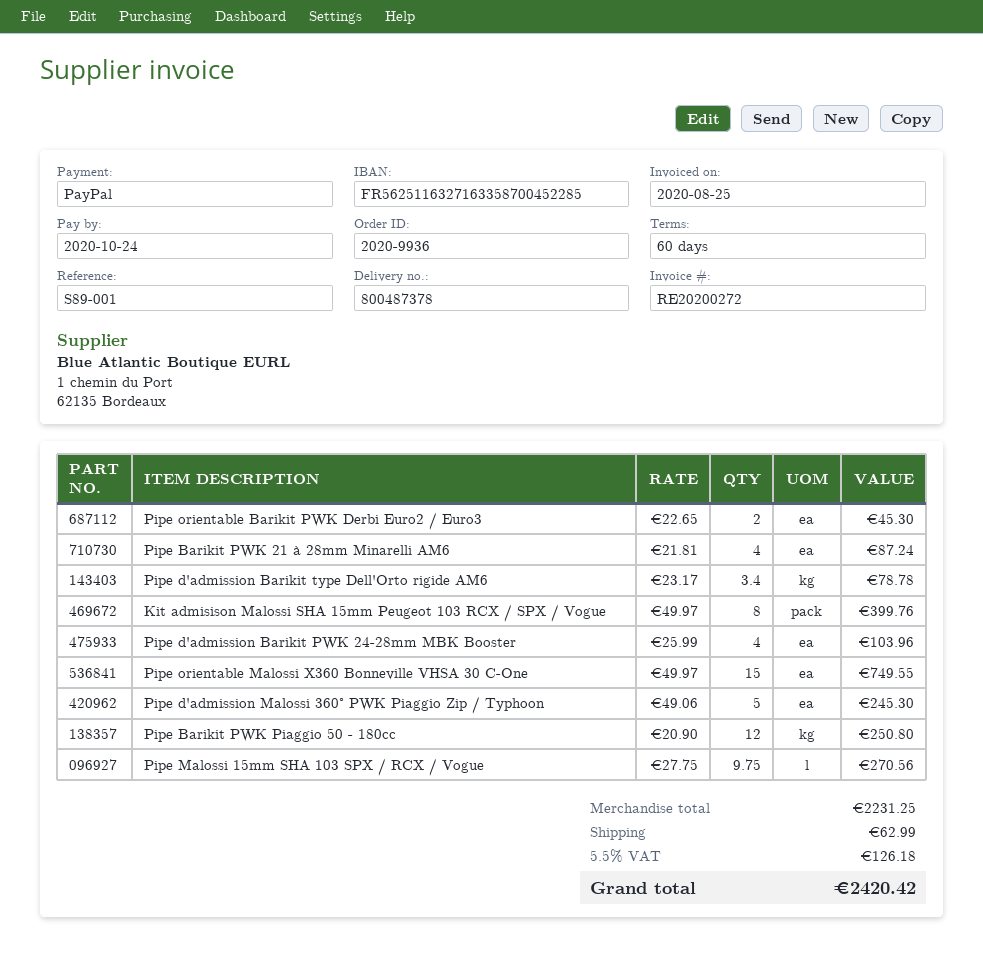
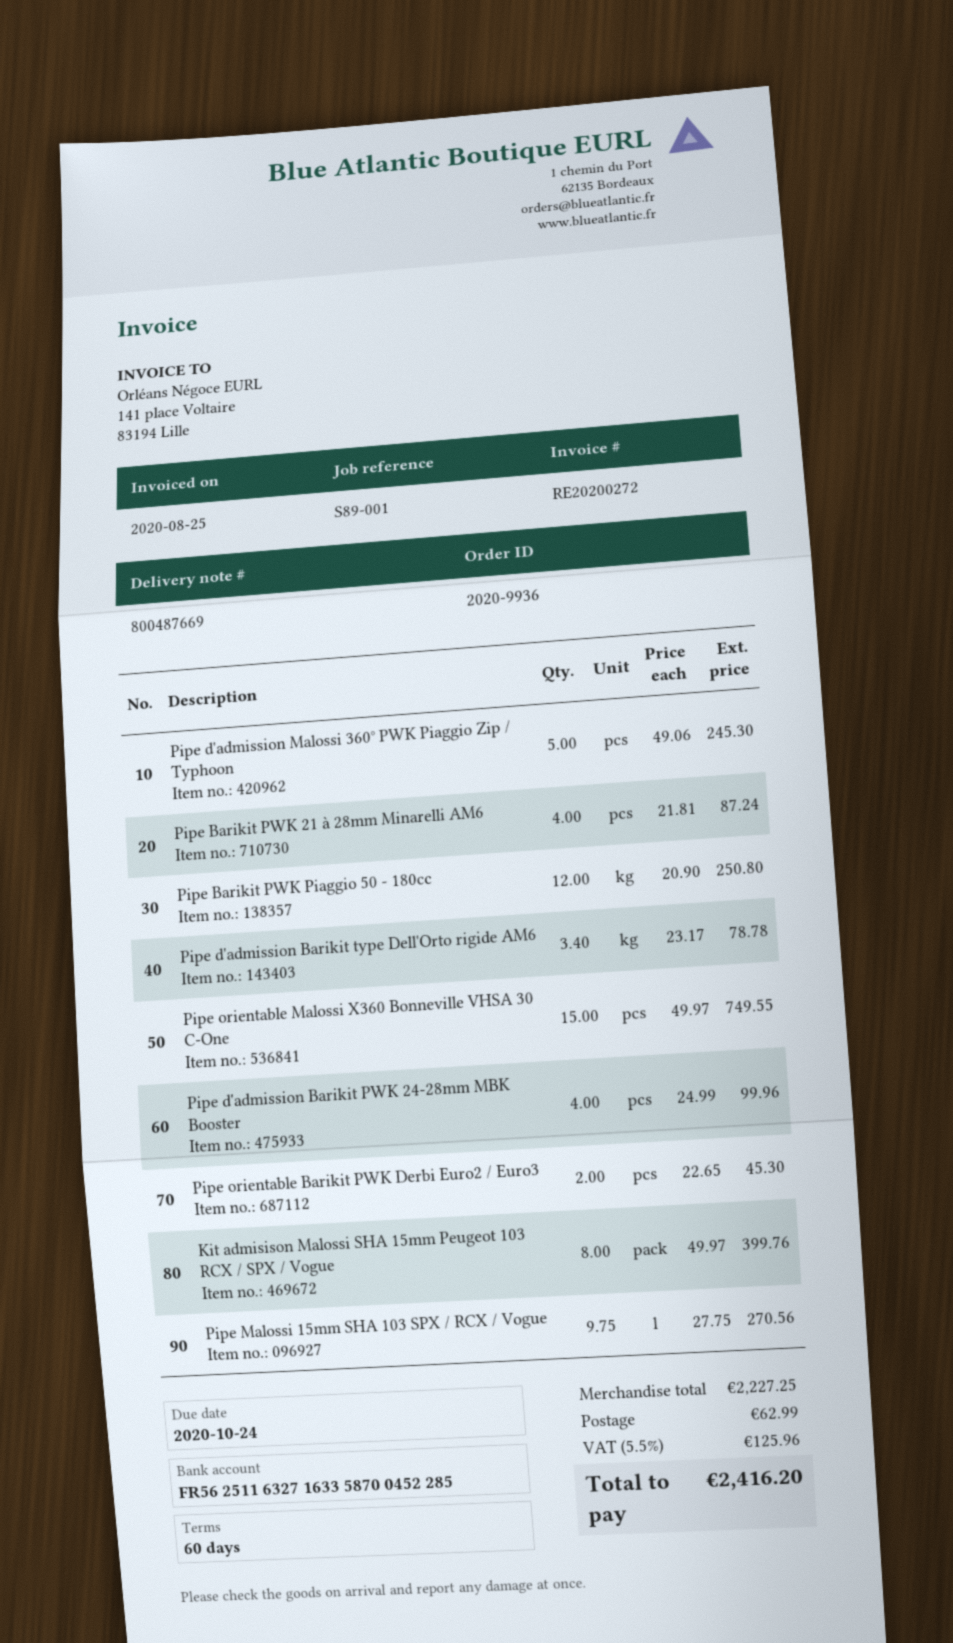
delivery note number: 800487378 -> 800487669
Pipe d'admission Barikit PWK 24-28mm MBK Booster: 4 x 25.99 = 103.96 -> 4 x 24.99 = 99.96
subtotal: 2231.25 -> 2227.25
tax: 5.5% = 126.18 -> 5.5% = 125.96
total: 2420.42 -> 2416.20

